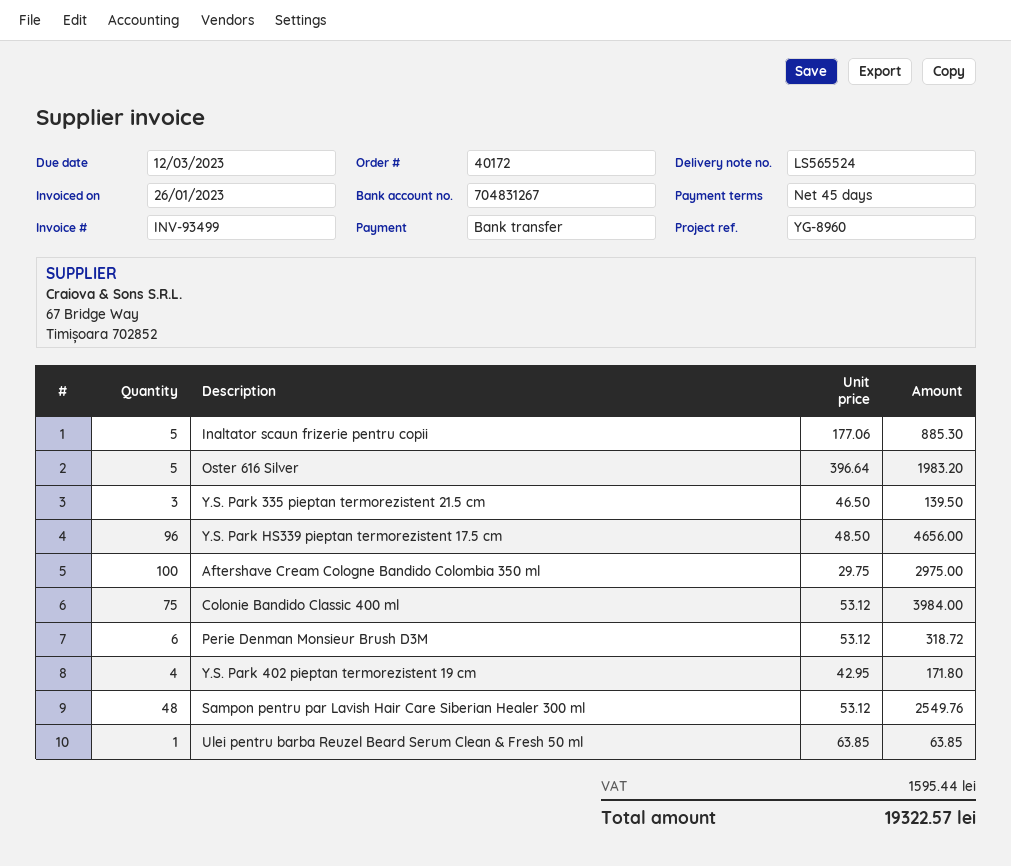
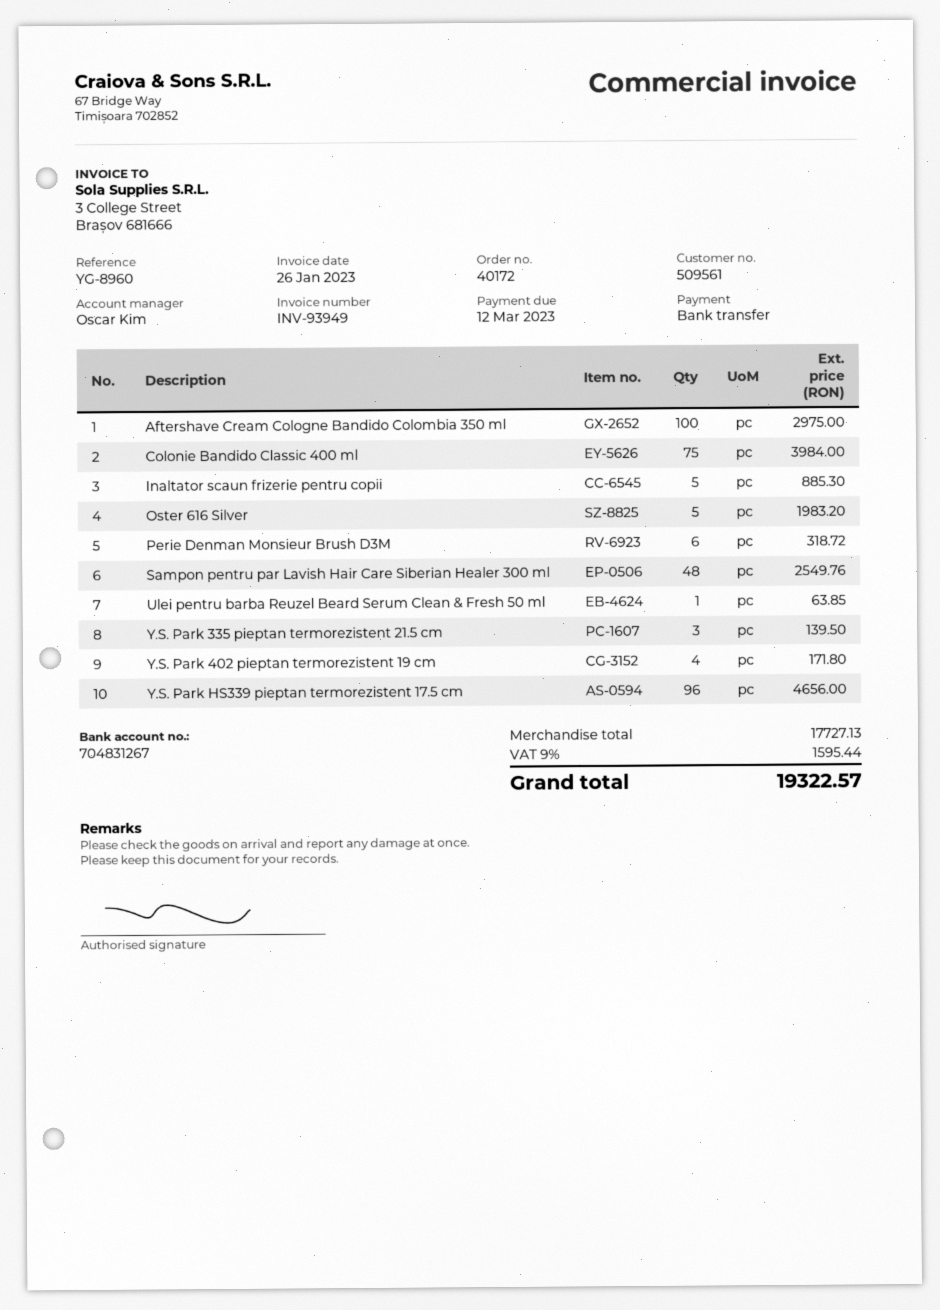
invoice number: INV-93499 -> INV-93949

